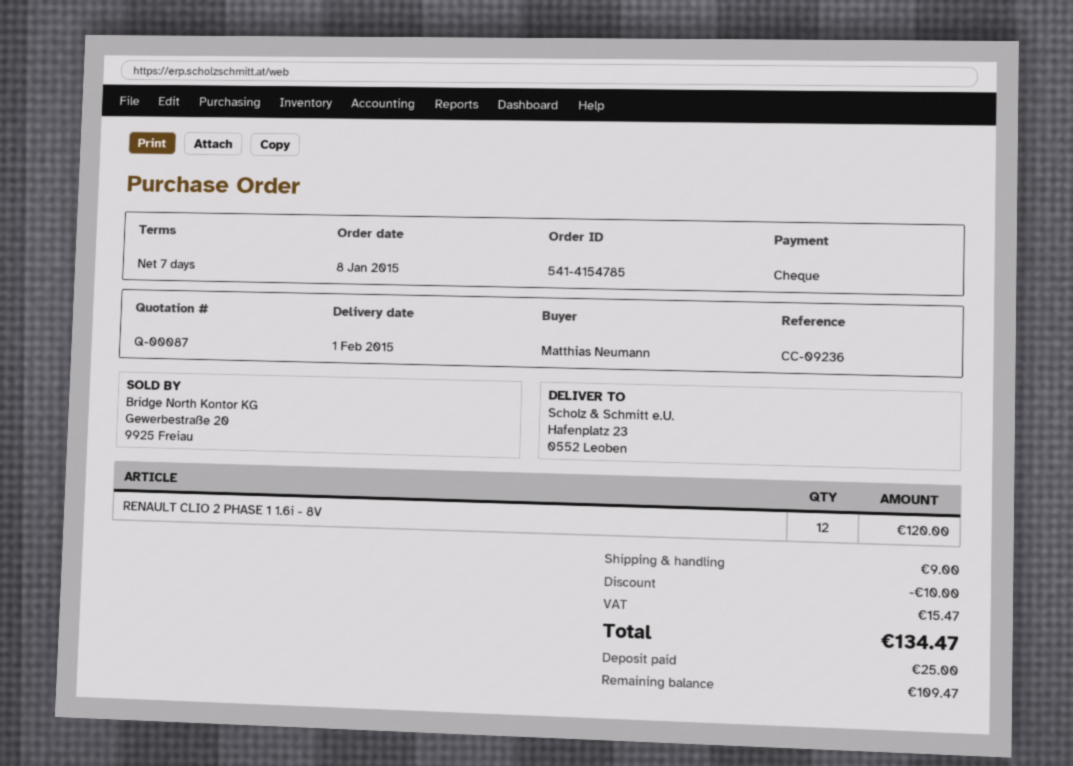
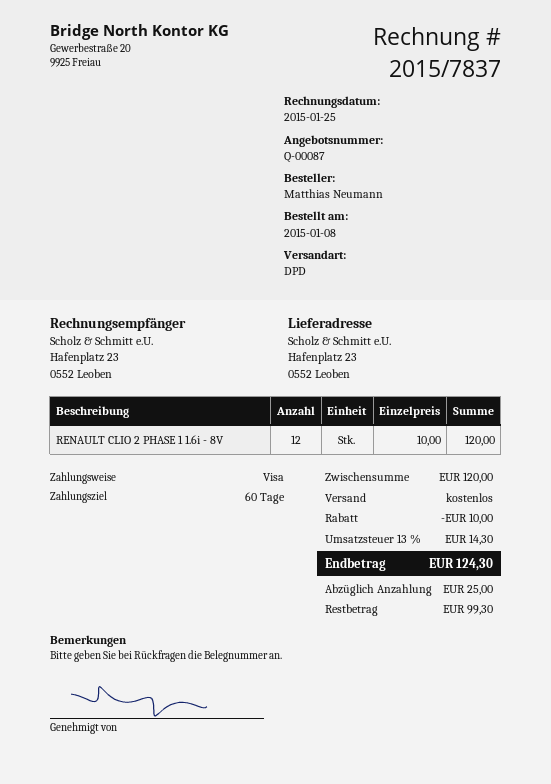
payment terms: 7 days -> 60 days
payment method: cheque -> Visa
shipping: 9.00 -> 0.00
tax: 15.47 -> 14.30
total: 134.47 -> 124.30
balance: 109.47 -> 99.30

